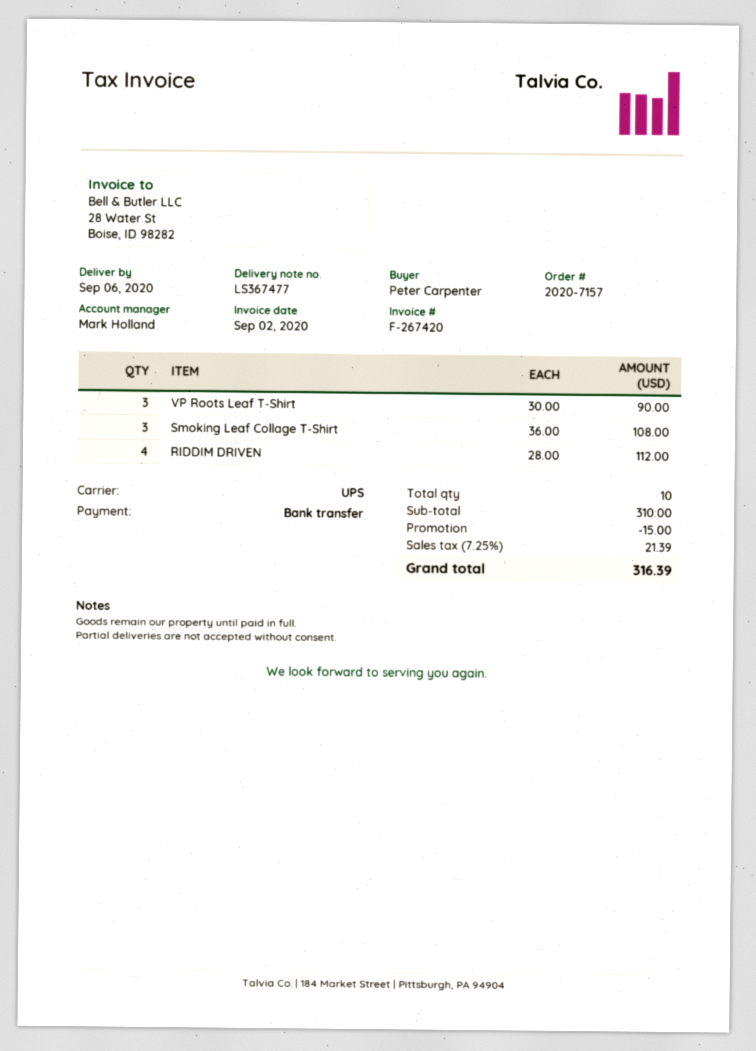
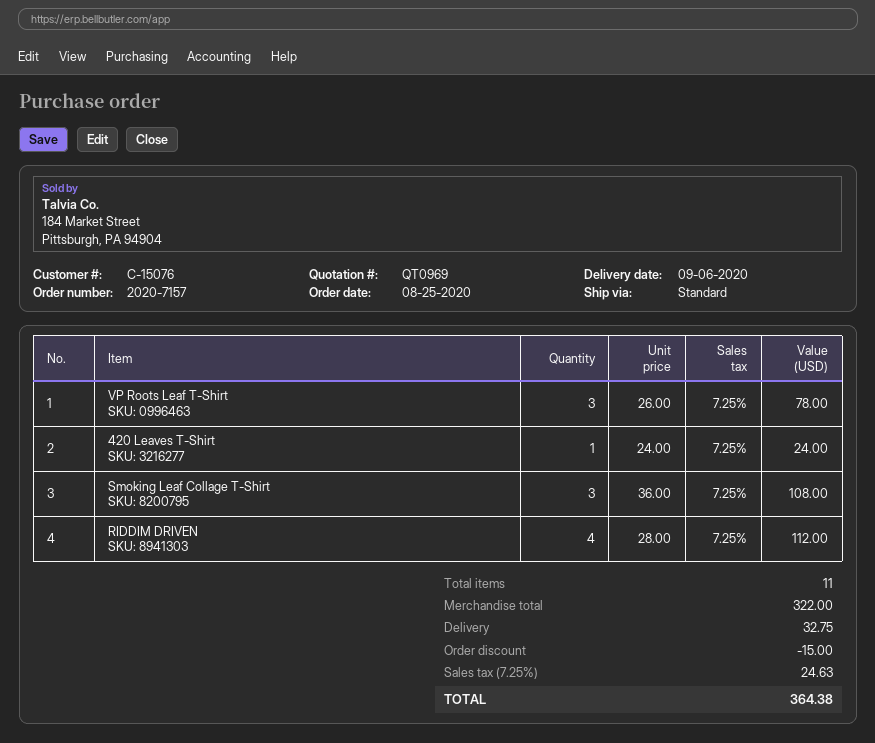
shipping method: UPS -> standard
VP Roots Leaf T-Shirt: 3 x 30.00 = 90.00 -> 3 x 26.00 = 78.00
420 Leaves T-Shirt: none -> 1 x 24.00 = 24.00
total quantity: 10 -> 11
subtotal: 310.00 -> 322.00
shipping: none -> 32.75
tax: 7.25% = 21.39 -> 7.25% = 24.63
total: 316.39 -> 364.38

